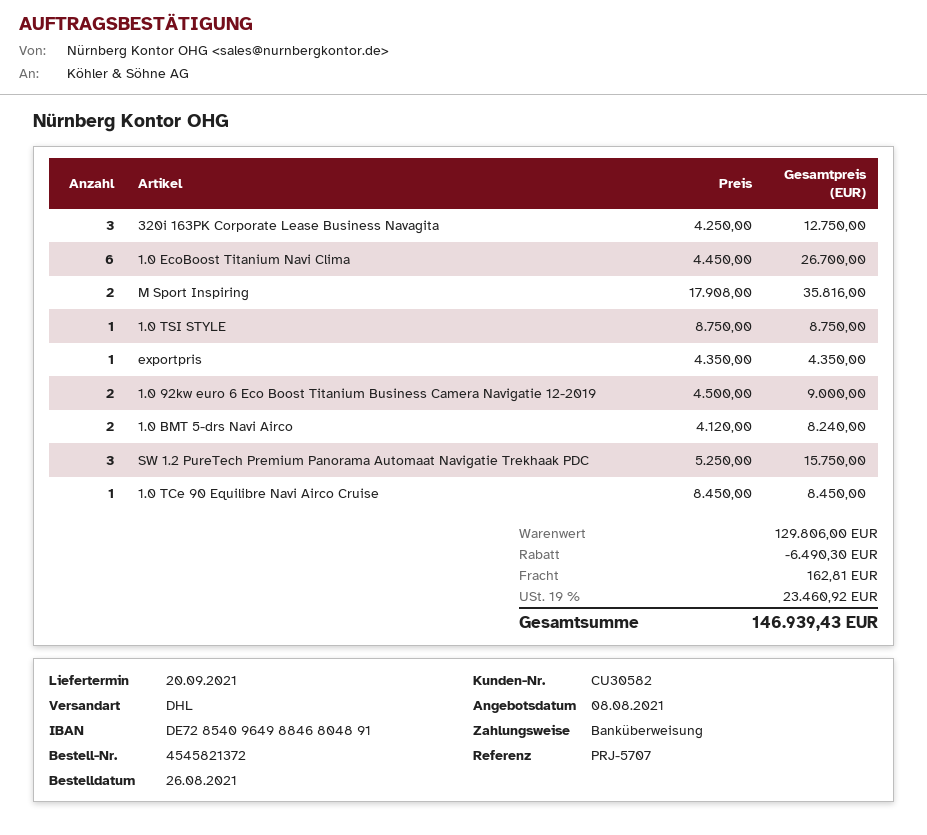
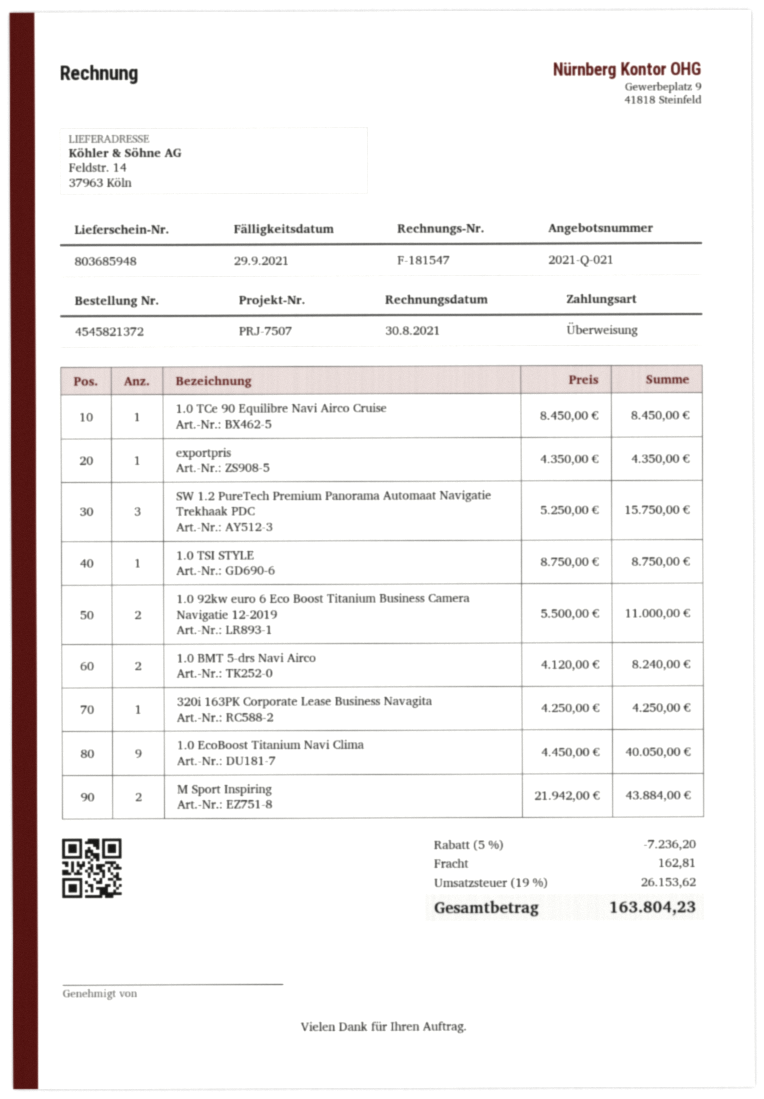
reference: PRJ-5707 -> PRJ-7507
320i 163PK Corporate Lease Business Navagita: 3 x 4250.00 = 12750.00 -> 1 x 4250.00 = 4250.00
1.0 EcoBoost Titanium Navi Clima: 6 x 4450.00 = 26700.00 -> 9 x 4450.00 = 40050.00
M Sport Inspiring: 2 x 17908.00 = 35816.00 -> 2 x 21942.00 = 43884.00
1.0 92kw euro 6 Eco Boost Titanium Business Camera Navigatie 12-2019: 2 x 4500.00 = 9000.00 -> 2 x 5500.00 = 11000.00
discount: 6490.30 -> 7236.20
tax: 19% = 23460.92 -> 19% = 26153.62
total: 146939.43 -> 163804.23

